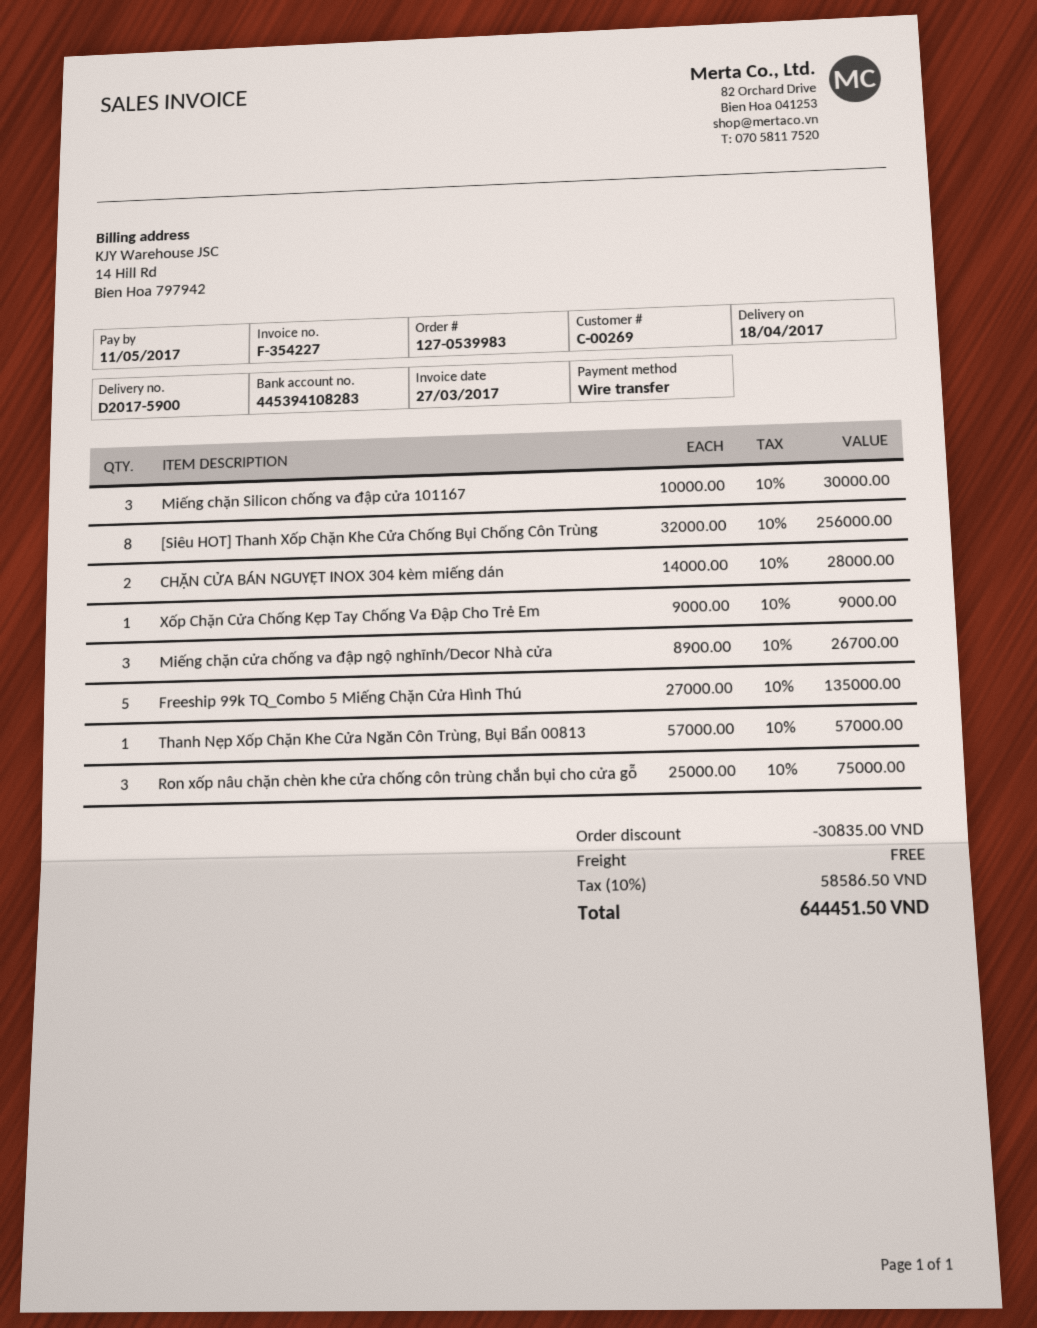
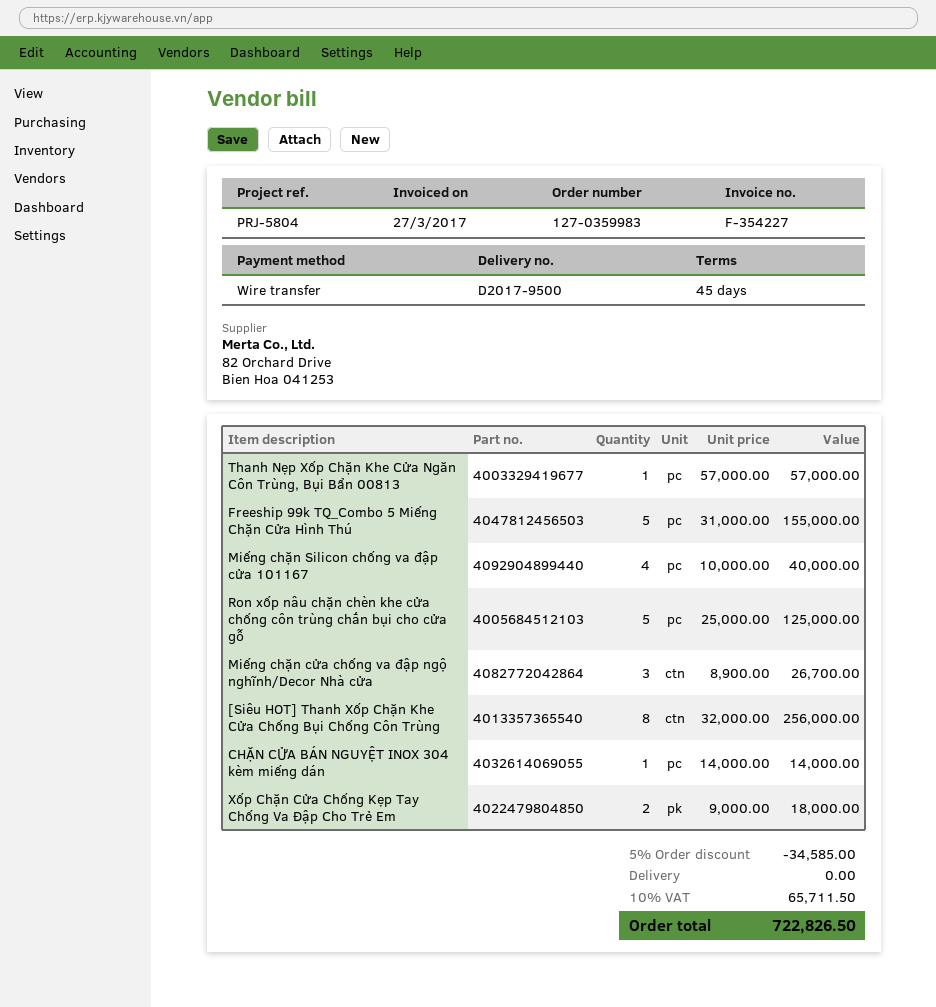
order number: 127-0539983 -> 127-0359983
delivery note number: D2017-5900 -> D2017-9500
Miếng chặn Silicon chống va đập cửa 101167: 3 x 10000.00 = 30000.00 -> 4 x 10000.00 = 40000.00
CHẶN CỬA BÁN NGUYỆT INOX 304 kèm miếng dán: 2 x 14000.00 = 28000.00 -> 1 x 14000.00 = 14000.00
Xốp Chặn Cửa Chống Kẹp Tay Chống Va Đập Cho Trẻ Em: 1 x 9000.00 = 9000.00 -> 2 x 9000.00 = 18000.00
Freeship 99k TQ_Combo 5 Miếng Chặn Cửa Hình Thú: 5 x 27000.00 = 135000.00 -> 5 x 31000.00 = 155000.00
Ron xốp nâu chặn chèn khe cửa chống côn trùng chắn bụi cho cửa gỗ: 3 x 25000.00 = 75000.00 -> 5 x 25000.00 = 125000.00
discount: 30835.00 -> 34585.00
tax: 10% = 58586.50 -> 10% = 65711.50
total: 644451.50 -> 722826.50

